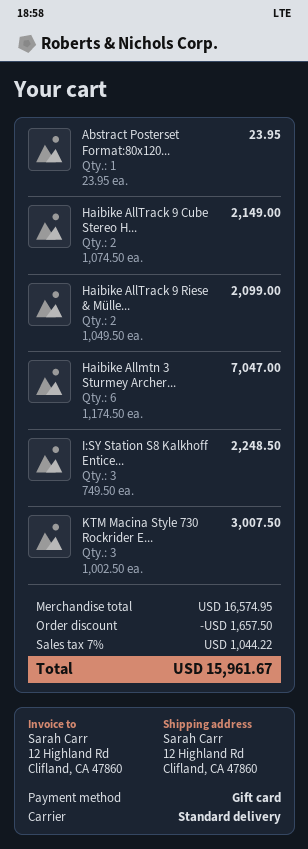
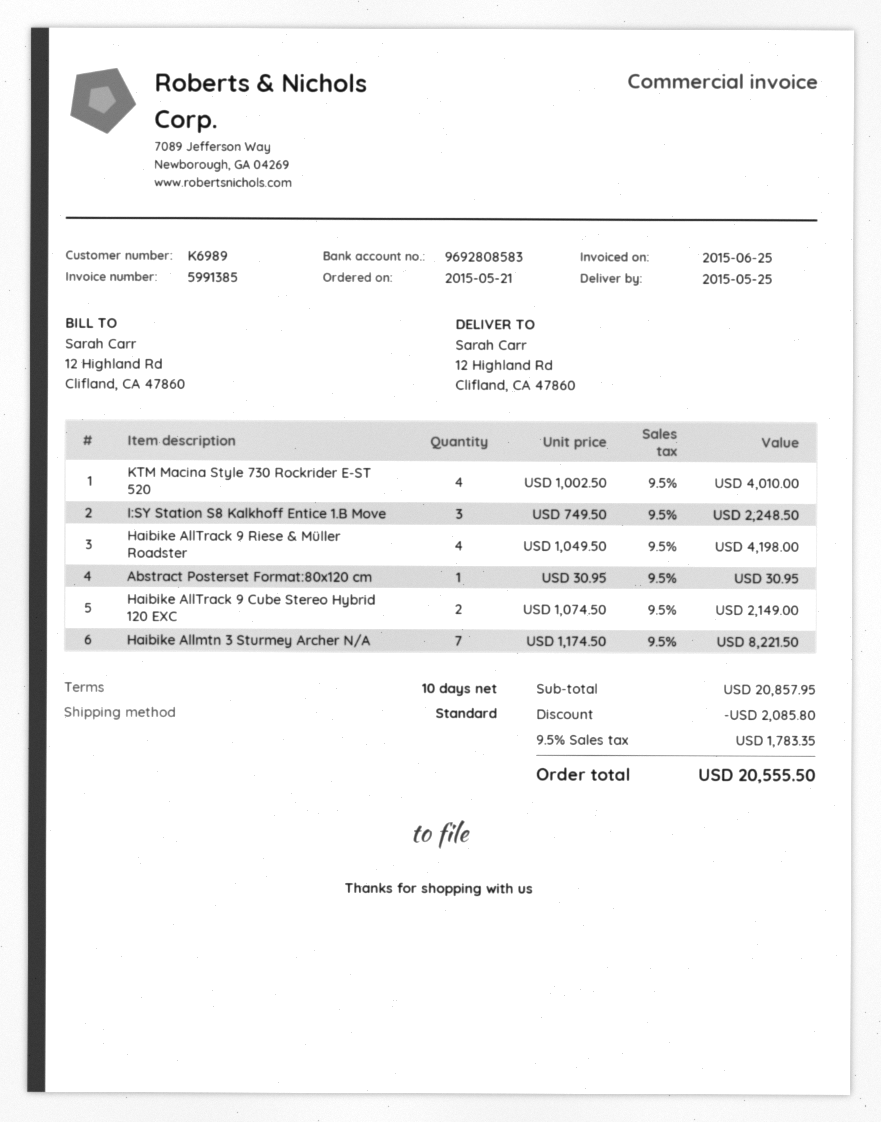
Abstract Posterset Format:80x120...: 1 x 23.95 = 23.95 -> 1 x 30.95 = 30.95
Haibike AllTrack 9 Riese & Mülle...: 2 x 1049.50 = 2099.00 -> 4 x 1049.50 = 4198.00
Haibike Allmtn 3 Sturmey Archer...: 6 x 1174.50 = 7047.00 -> 7 x 1174.50 = 8221.50
KTM Macina Style 730 Rockrider E...: 3 x 1002.50 = 3007.50 -> 4 x 1002.50 = 4010.00
subtotal: 16574.95 -> 20857.95
discount: 1657.50 -> 2085.80
tax: 7% = 1044.22 -> 9.5% = 1783.35
total: 15961.67 -> 20555.50

